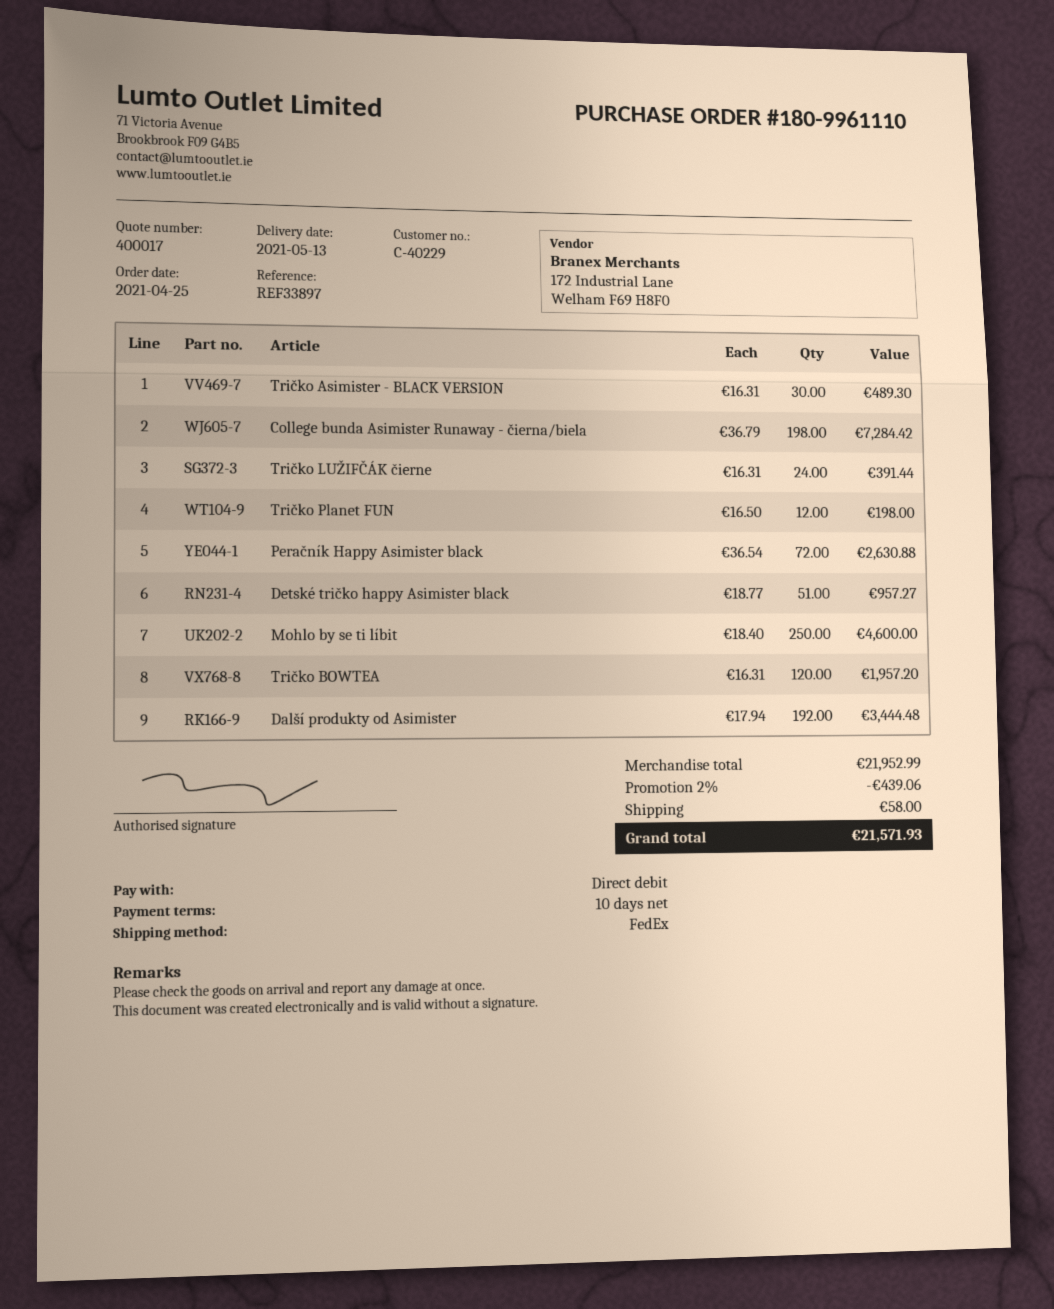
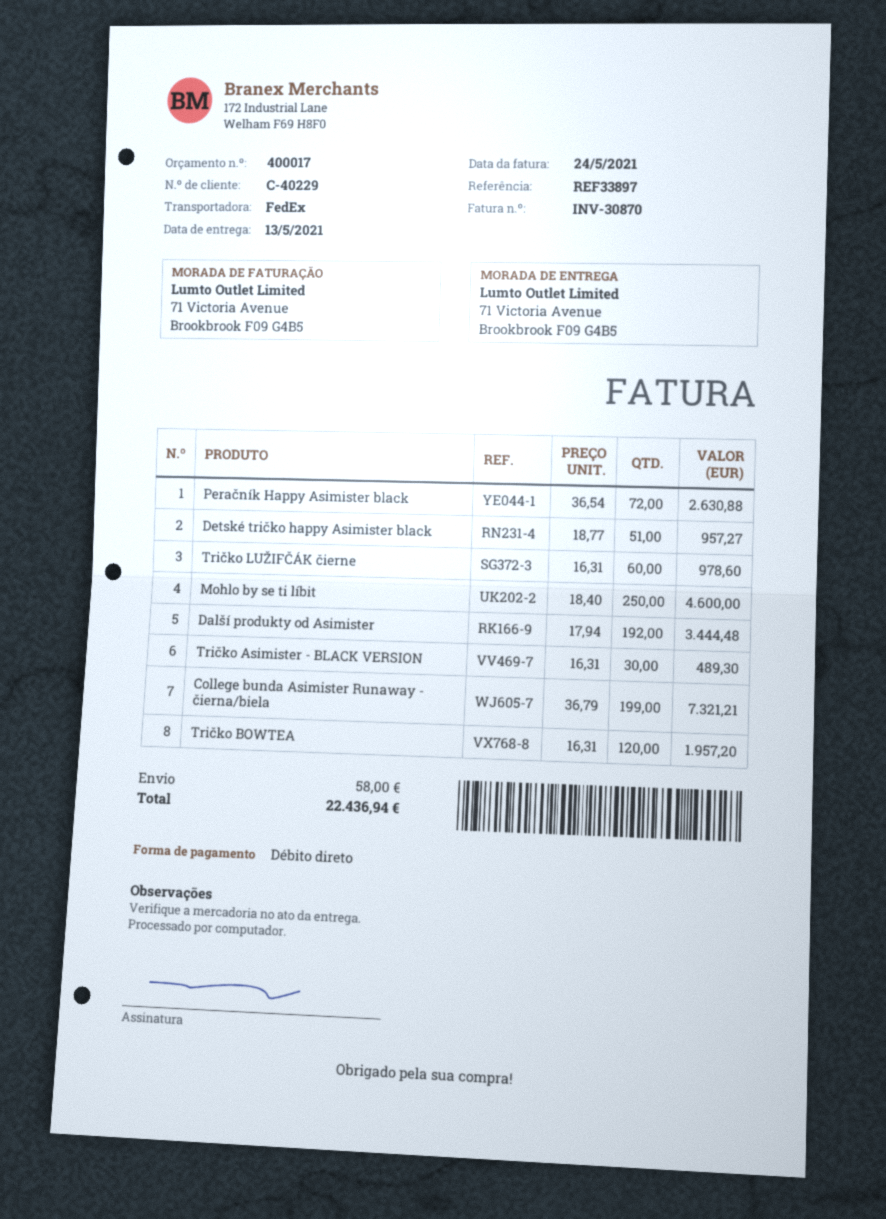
College bunda Asimister Runaway - čierna/biela: 198 x 36.79 = 7284.42 -> 199 x 36.79 = 7321.21
Tričko LUŽIFČÁK čierne: 24 x 16.31 = 391.44 -> 60 x 16.31 = 978.60
Tričko Planet FUN: 12 x 16.50 = 198.00 -> none
discount: 2% = 439.06 -> none
total: 21571.93 -> 22436.94

